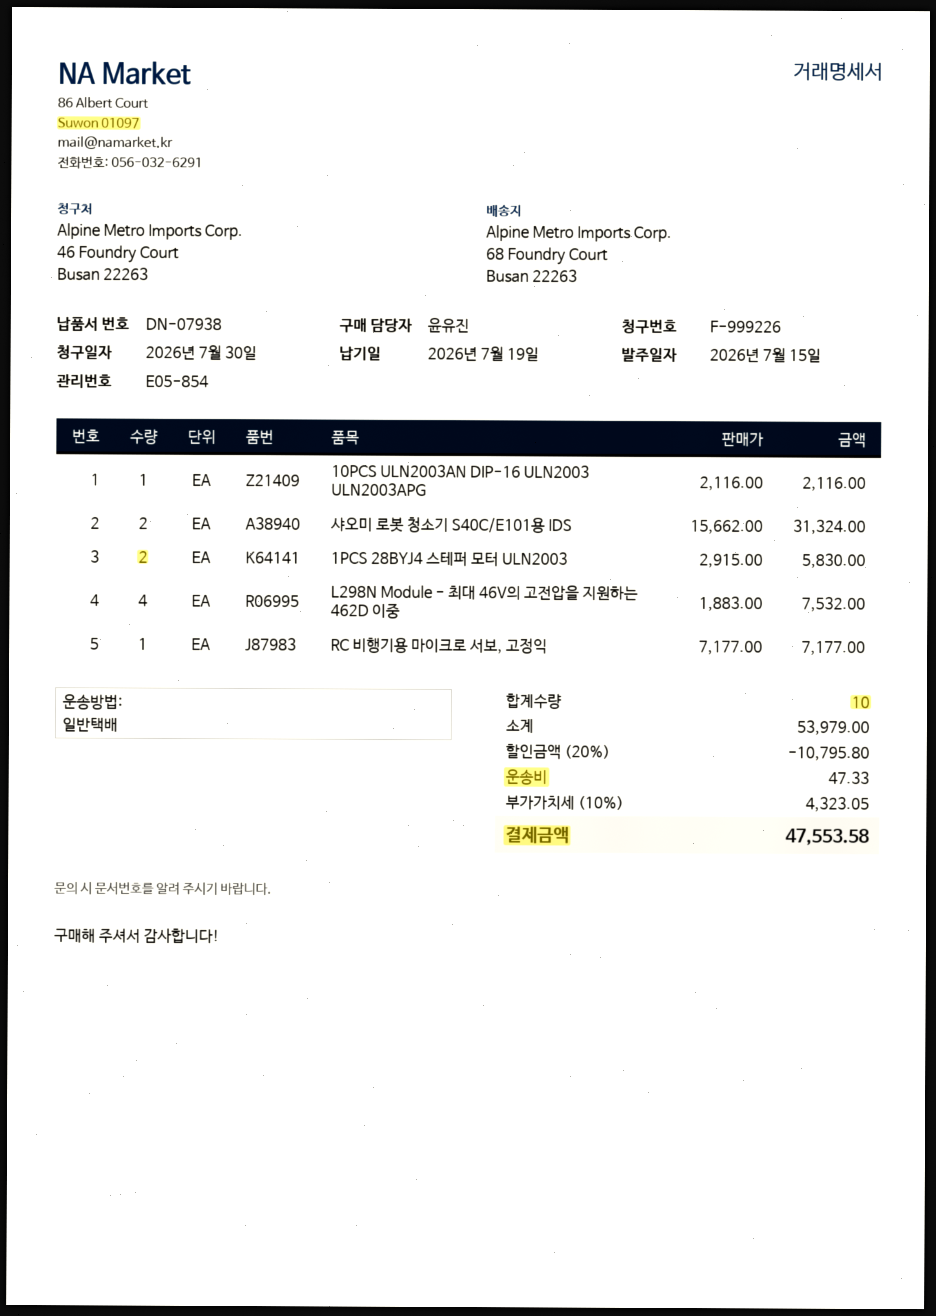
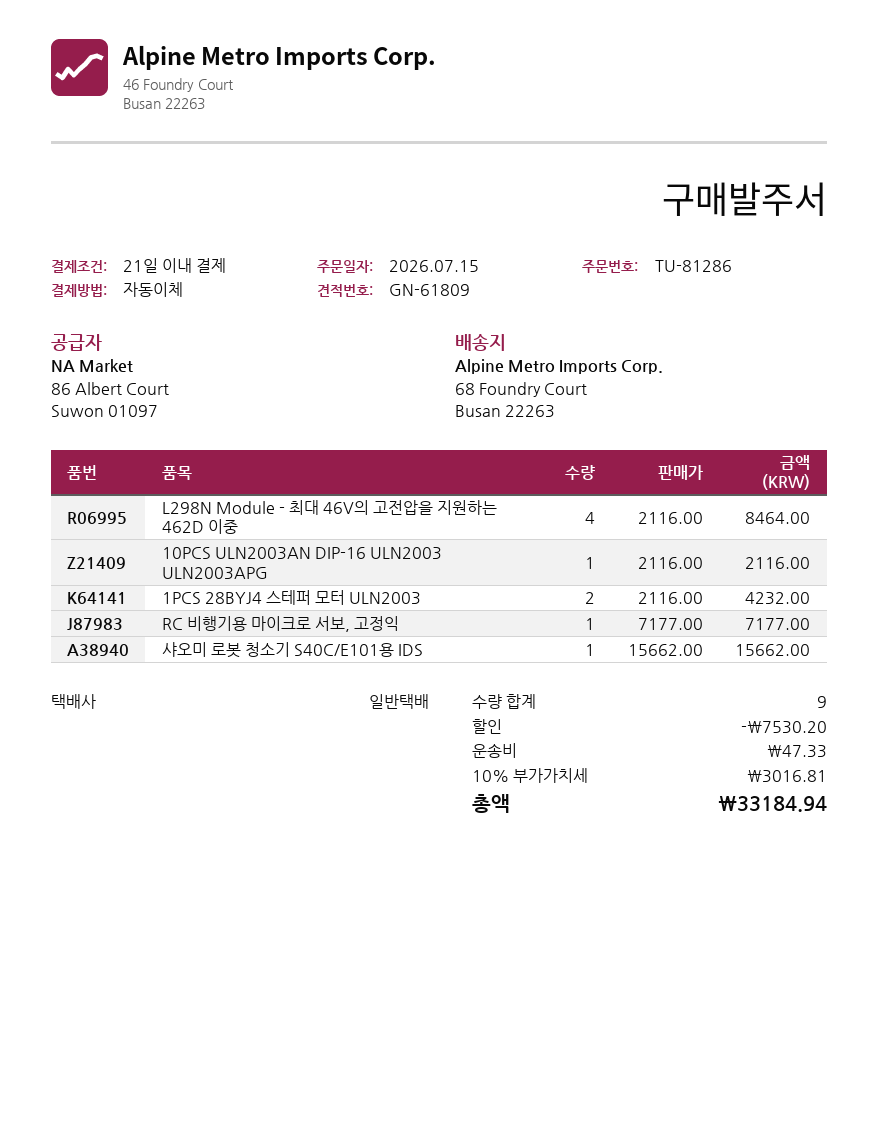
샤오미 로봇 청소기 S40C/E101용 IDS: 2 x 15662.00 = 31324.00 -> 1 x 15662.00 = 15662.00
1PCS 28BYJ4 스테퍼 모터 ULN2003: 2 x 2915.00 = 5830.00 -> 2 x 2116.00 = 4232.00
L298N Module - 최대 46V의 고전압을 지원하는 462D 이중: 4 x 1883.00 = 7532.00 -> 4 x 2116.00 = 8464.00
total quantity: 10 -> 9
discount: 10795.80 -> 7530.20
tax: 10% = 4323.05 -> 10% = 3016.81
total: 47553.58 -> 33184.94

